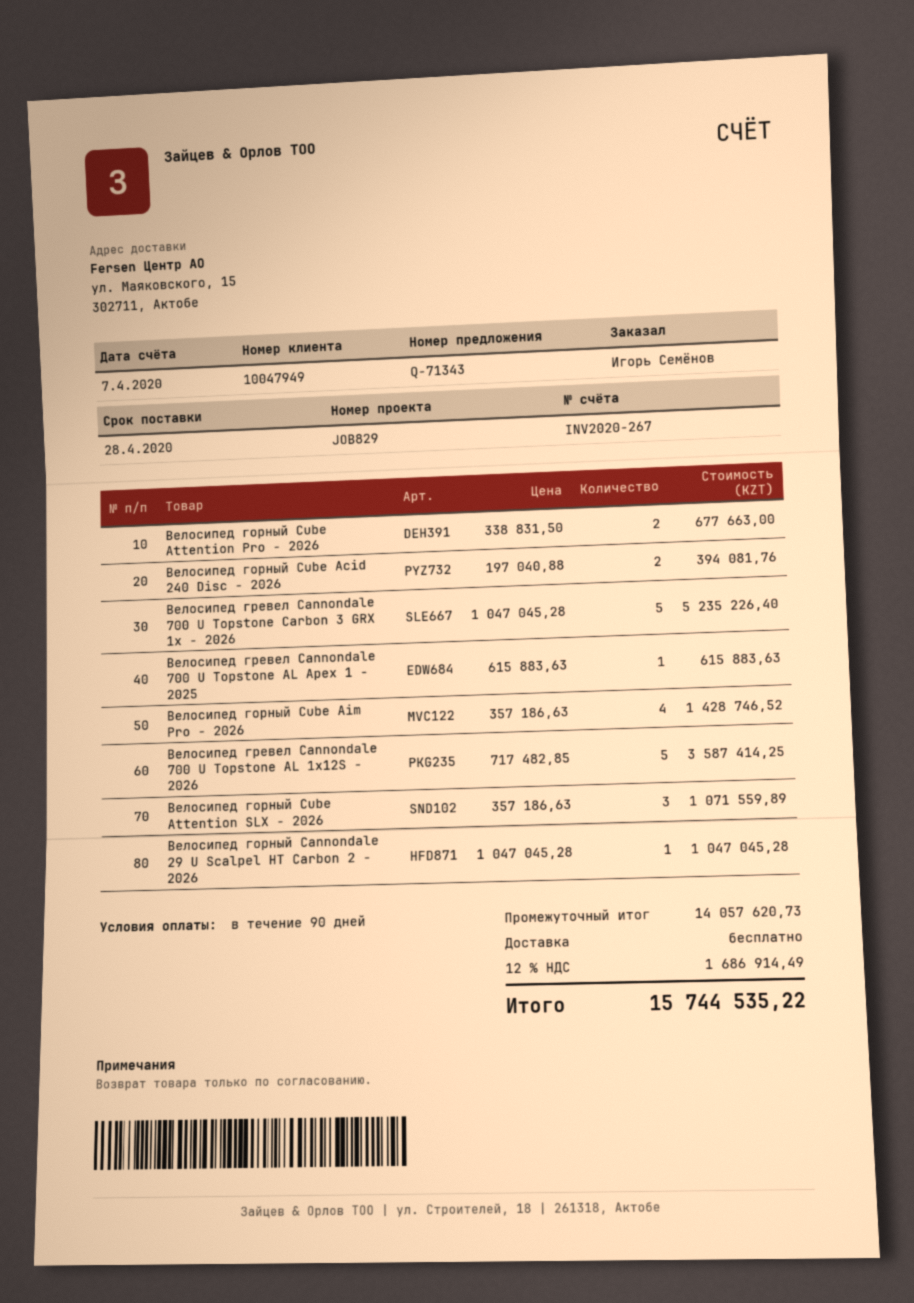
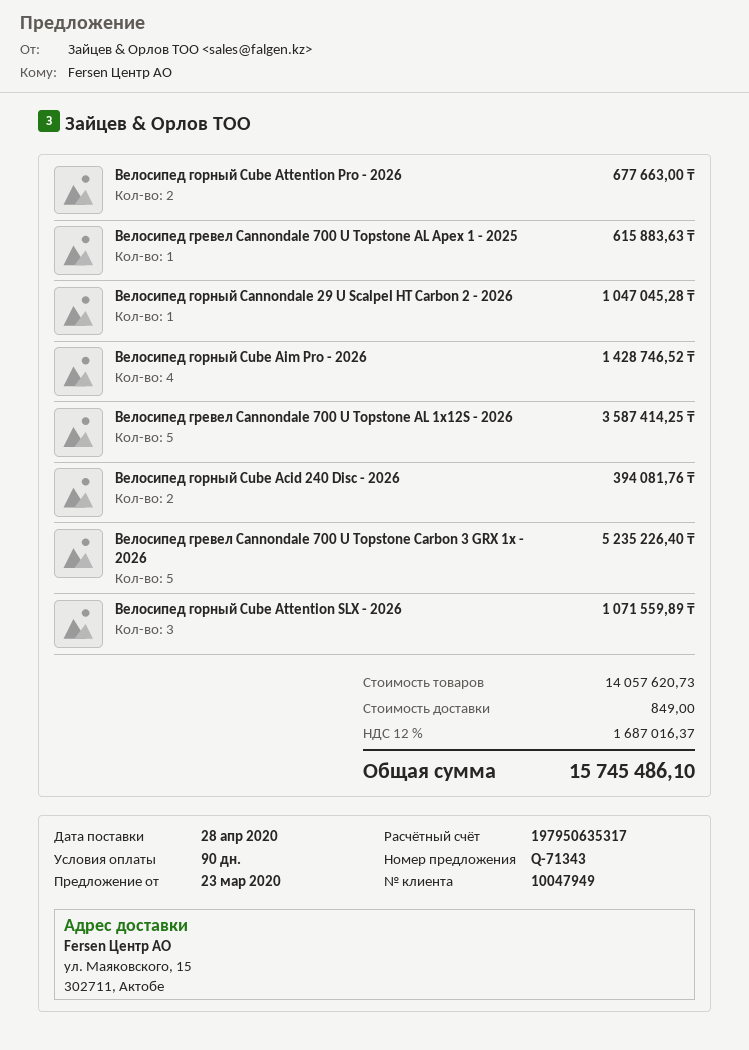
shipping: 0.00 -> 849.00
tax: 12% = 1686914.49 -> 12% = 1687016.37
total: 15744535.22 -> 15745486.10

